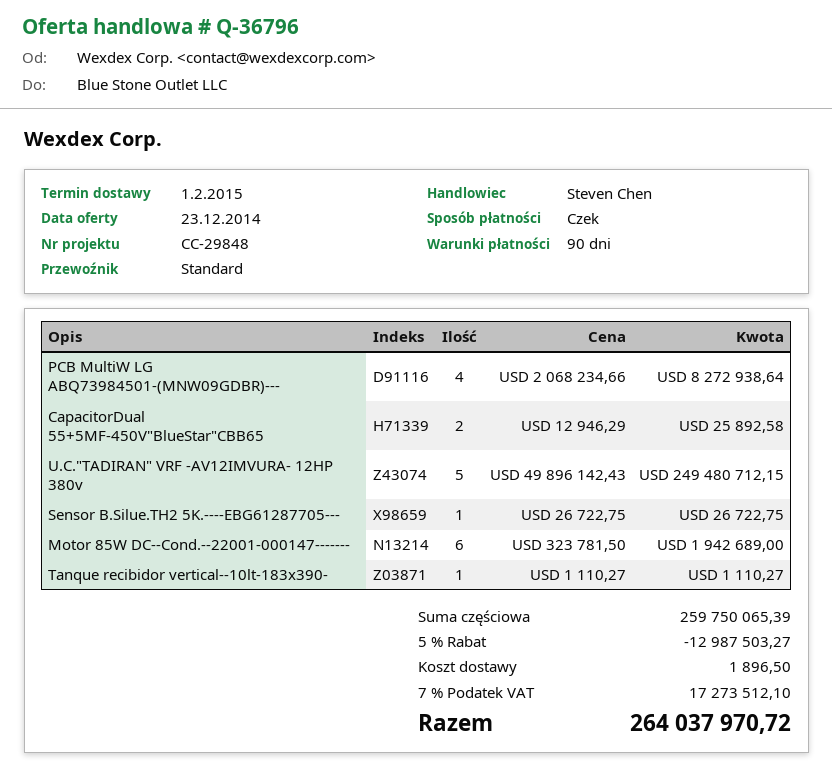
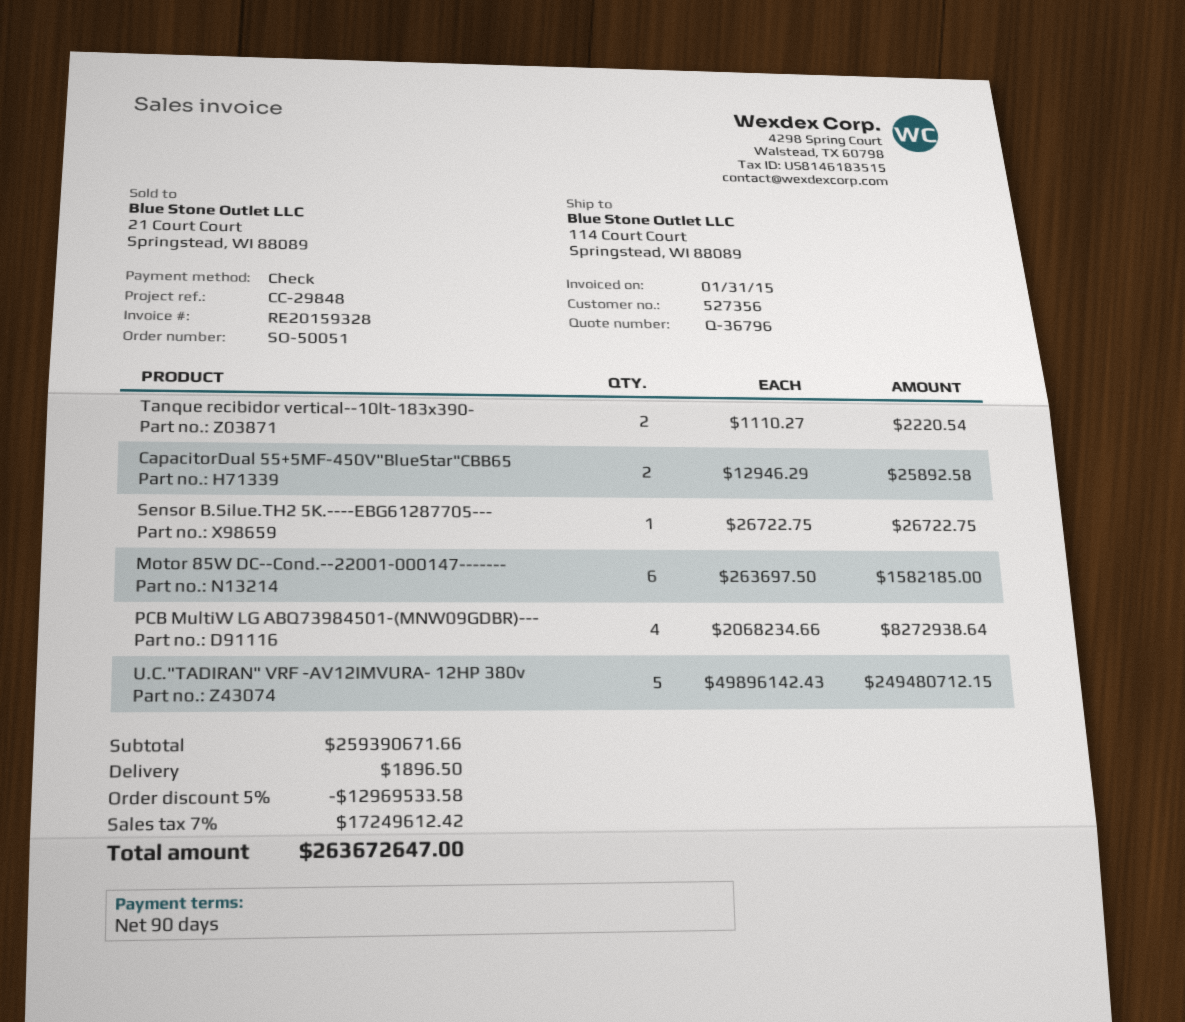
Motor 85W DC--Cond.--22001-000147-------: 6 x 323781.50 = 1942689.00 -> 6 x 263697.50 = 1582185.00
Tanque recibidor vertical--10lt-183x390-: 1 x 1110.27 = 1110.27 -> 2 x 1110.27 = 2220.54
subtotal: 259750065.39 -> 259390671.66
discount: 5% = 12987503.27 -> 5% = 12969533.58
tax: 7% = 17273512.10 -> 7% = 17249612.42
total: 264037970.72 -> 263672647.00

